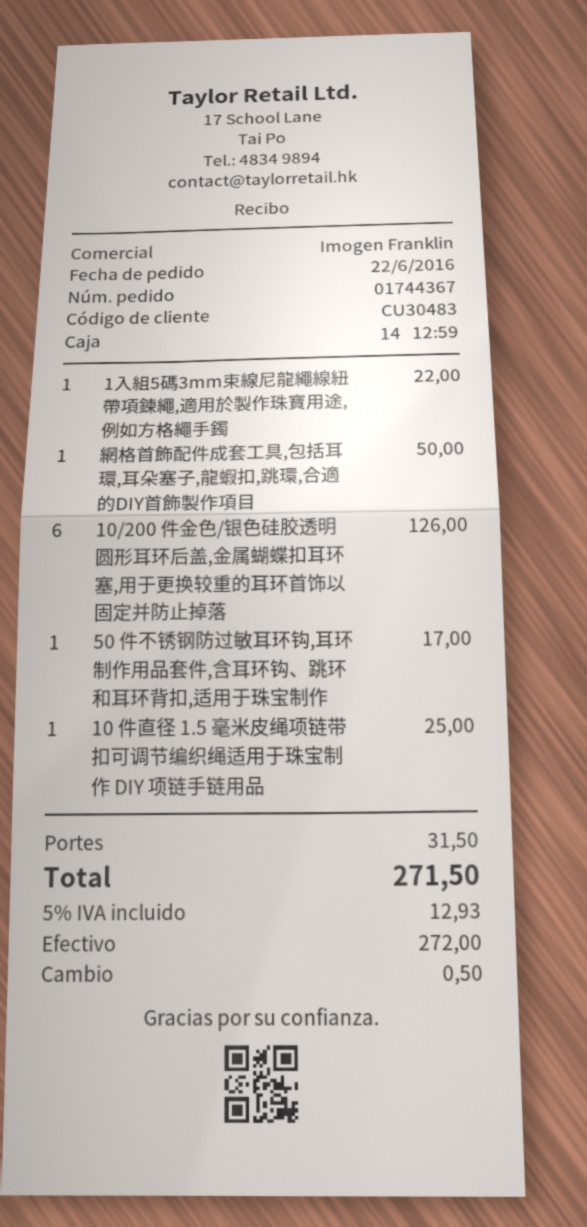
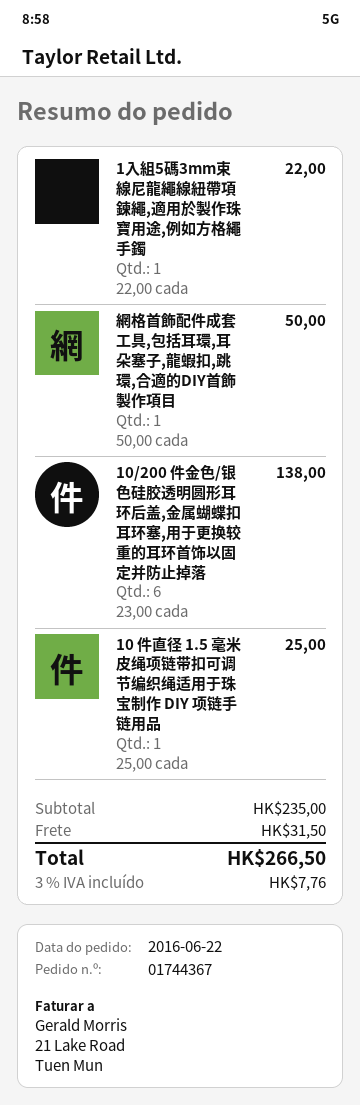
10/200 件金色/银色硅胶透明圆形耳环后盖,金属蝴蝶扣耳环塞,用于更换较重的耳环首饰以固定并防止掉落: 6 for 126.00 -> 6 for 138.00
50 件不锈钢防过敏耳环钩,耳环制作用品套件,含耳环钩、跳环和耳环背扣,适用于珠宝制作: 1 for 17.00 -> none
tax: 5% = 12.93 -> 3% = 7.76
total: 271.50 -> 266.50

